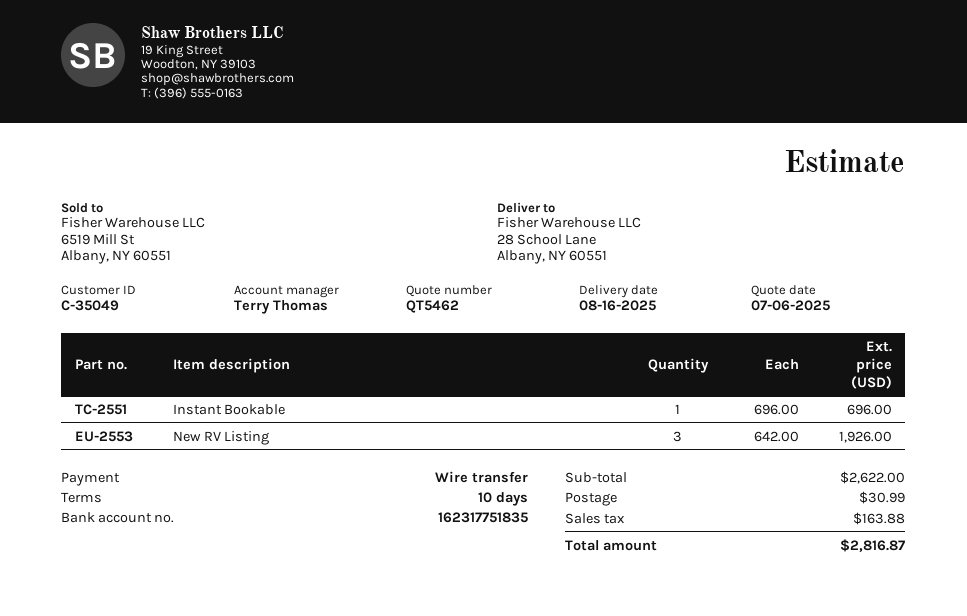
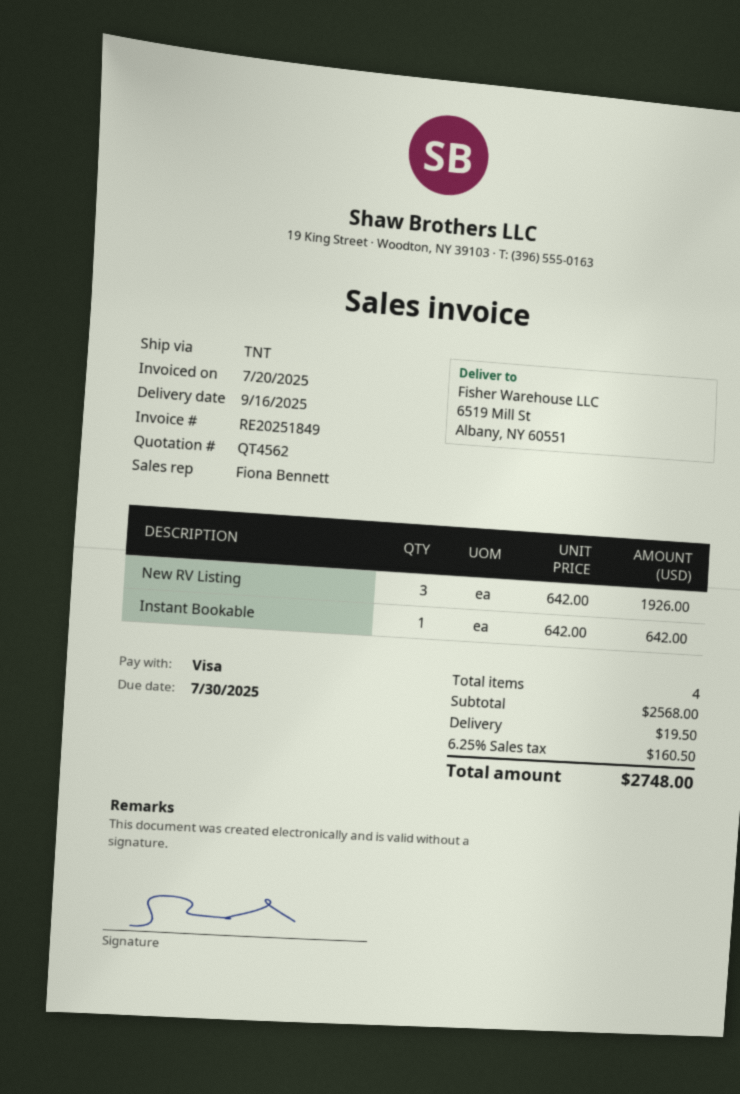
quote number: QT5462 -> QT4562
delivery date: 2025-08-16 -> 2025-09-16
sales rep: Terry Thomas -> Fiona Bennett
payment method: bank transfer -> Visa
ship to: 28 School Lane, Albany, NY 60551 -> 6519 Mill St, Albany, NY 60551
Instant Bookable: 1 x 696.00 = 696.00 -> 1 x 642.00 = 642.00
subtotal: 2622.00 -> 2568.00
shipping: 30.99 -> 19.50
tax: 163.88 -> 160.50
total: 2816.87 -> 2748.00

